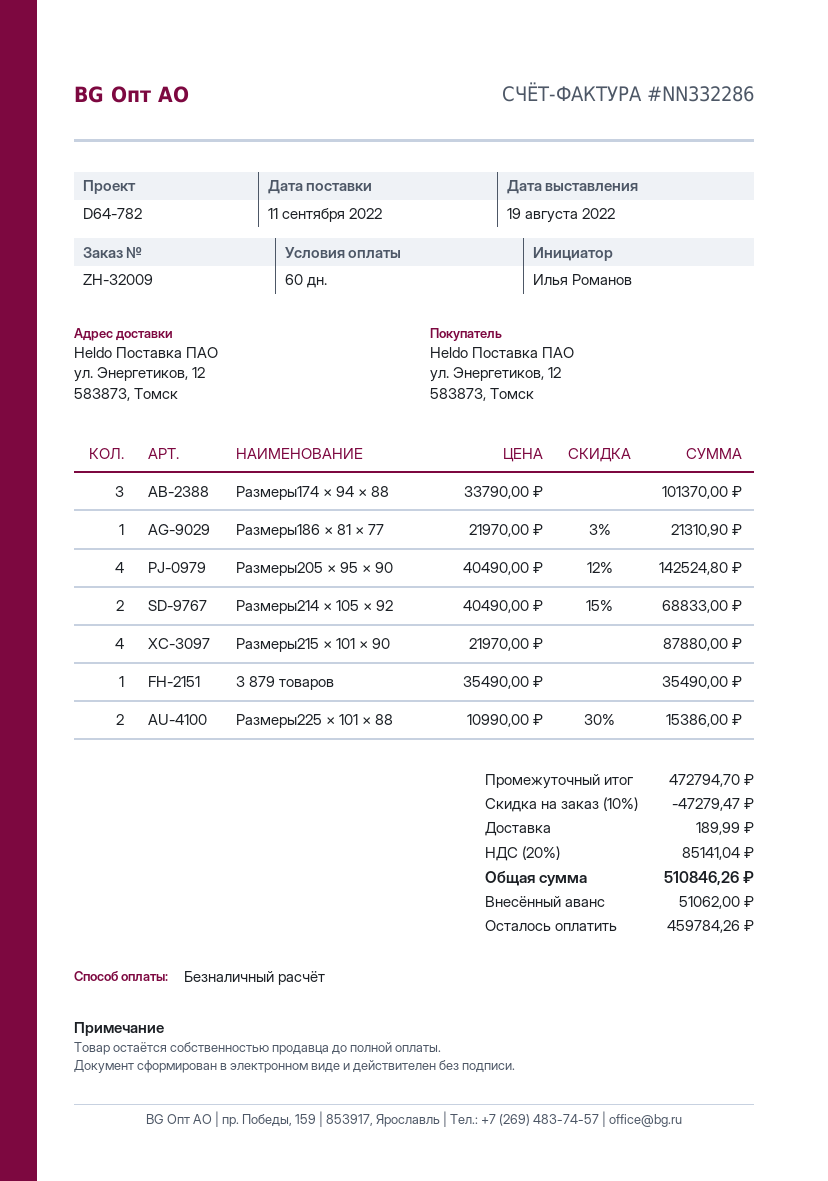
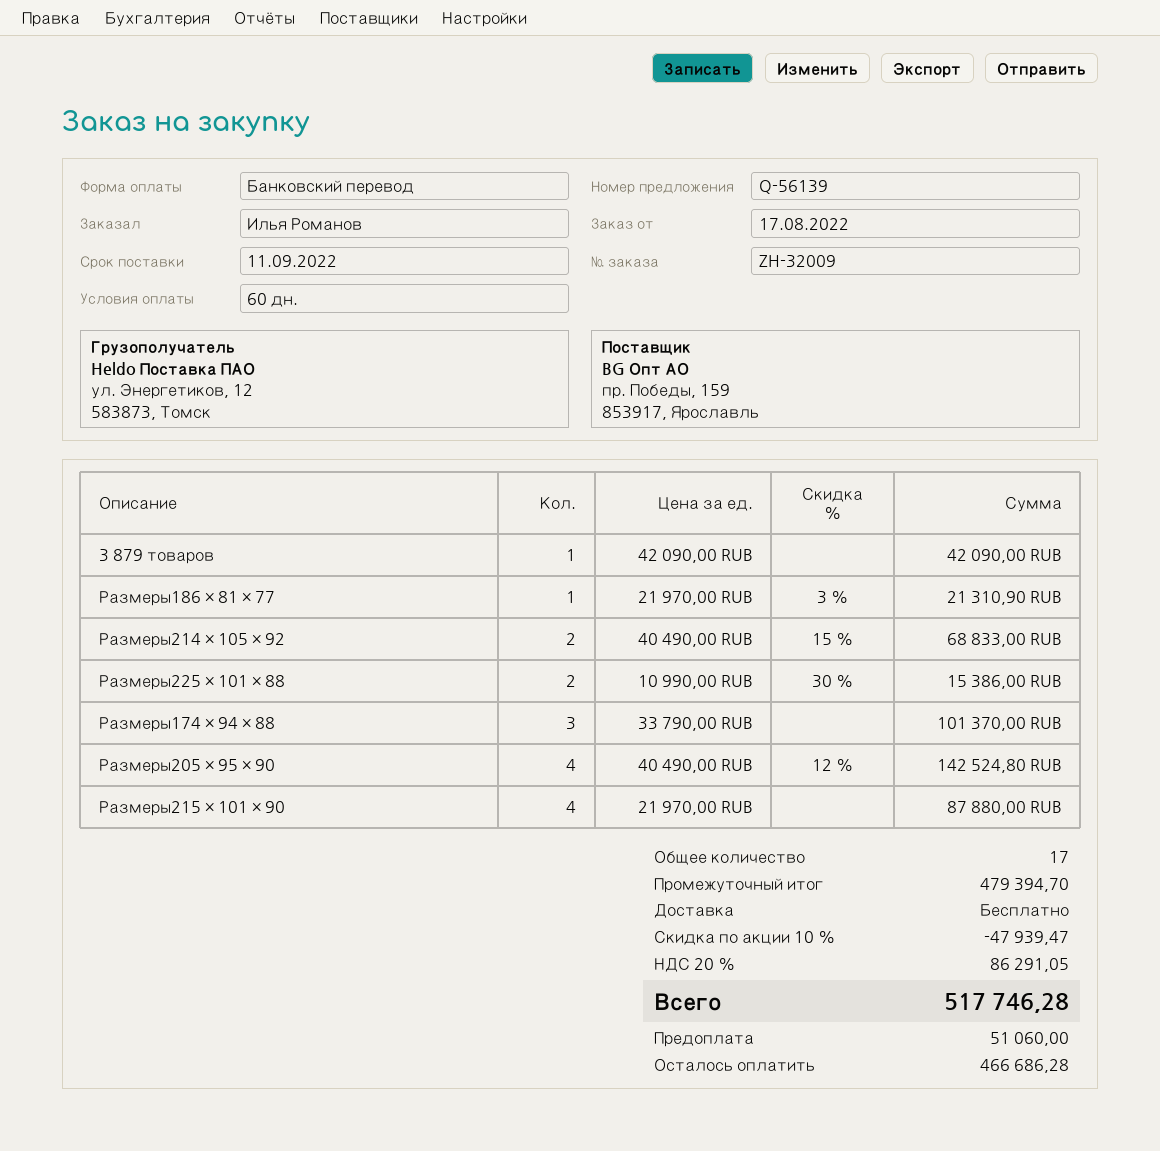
3 879 товаров: 1 x 35490.00 = 35490.00 -> 1 x 42090.00 = 42090.00
subtotal: 472794.70 -> 479394.70
discount: 10% = 47279.47 -> 10% = 47939.47
shipping: 189.99 -> 0.00
tax: 20% = 85141.04 -> 20% = 86291.05
total: 510846.26 -> 517746.28
deposit: 51062.00 -> 51060.00
balance: 459784.26 -> 466686.28

